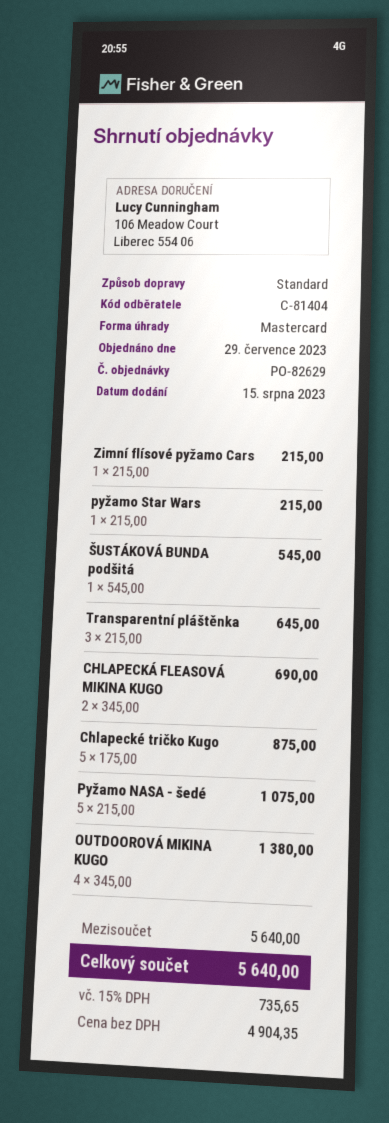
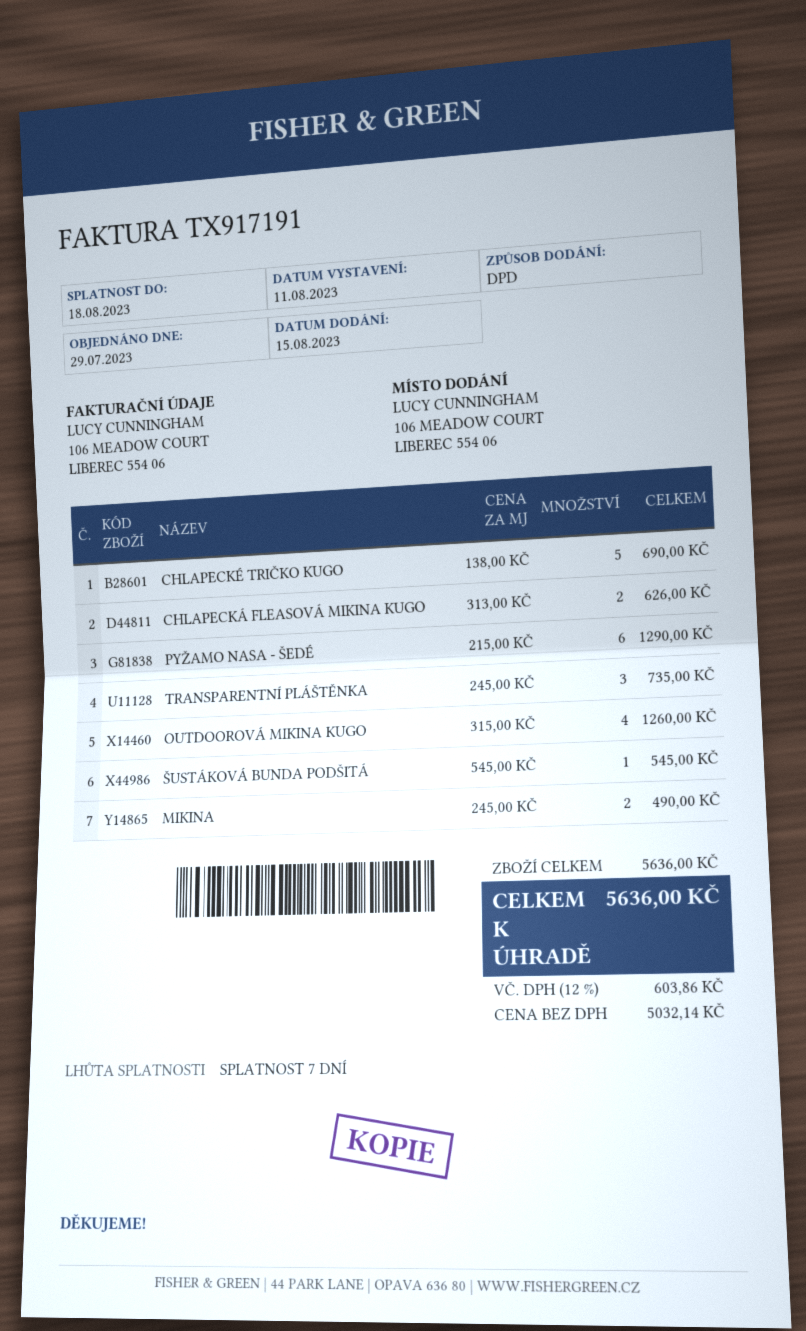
shipping method: standard -> DPD
Zimní flísové pyžamo Cars: 1 x 215.00 = 215.00 -> none
pyžamo Star Wars: 1 x 215.00 = 215.00 -> none
Transparentní pláštěnka: 3 x 215.00 = 645.00 -> 3 x 245.00 = 735.00
CHLAPECKÁ FLEASOVÁ MIKINA KUGO: 2 x 345.00 = 690.00 -> 2 x 313.00 = 626.00
Chlapecké tričko Kugo: 5 x 175.00 = 875.00 -> 5 x 138.00 = 690.00
Pyžamo NASA - šedé: 5 x 215.00 = 1075.00 -> 6 x 215.00 = 1290.00
OUTDOOROVÁ MIKINA KUGO: 4 x 345.00 = 1380.00 -> 4 x 315.00 = 1260.00
MIKINA: none -> 2 x 245.00 = 490.00
subtotal: 5640.00 -> 5636.00
net: 4904.35 -> 5032.14
tax: 15% = 735.65 -> 12% = 603.86
total: 5640.00 -> 5636.00

